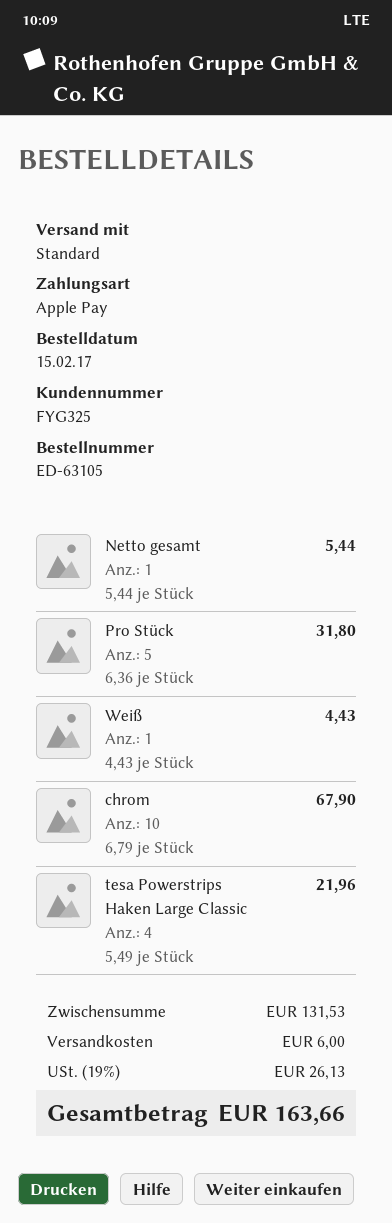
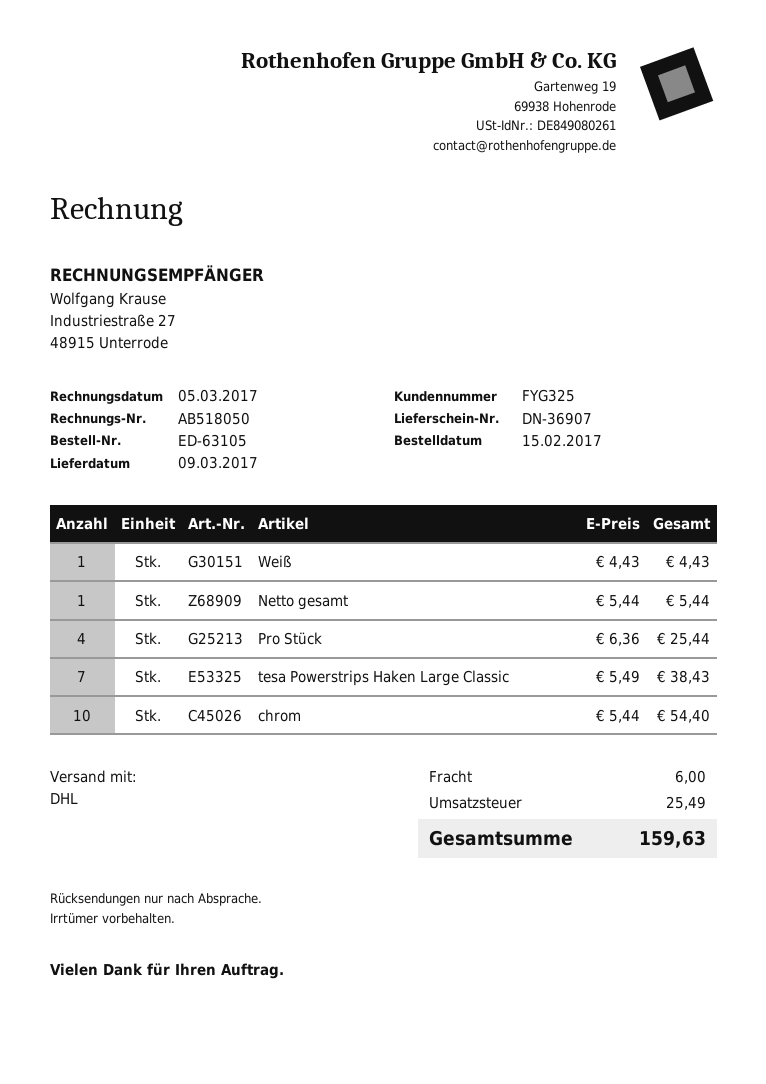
shipping method: standard -> DHL
Pro Stück: 5 x 6.36 = 31.80 -> 4 x 6.36 = 25.44
chrom: 10 x 6.79 = 67.90 -> 10 x 5.44 = 54.40
tesa Powerstrips Haken Large Classic: 4 x 5.49 = 21.96 -> 7 x 5.49 = 38.43
tax: 26.13 -> 25.49
total: 163.66 -> 159.63

